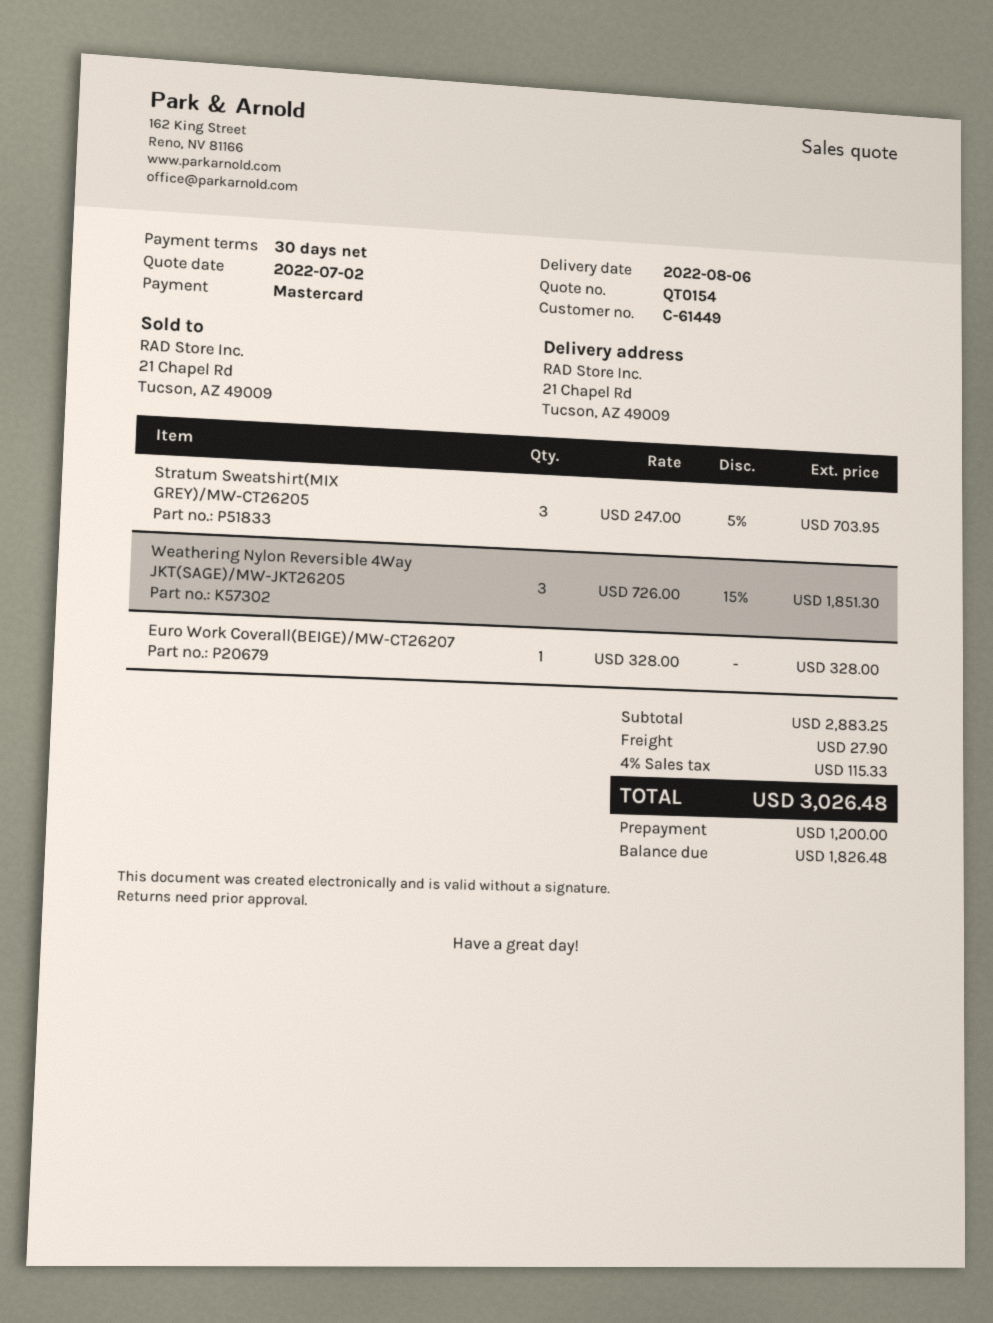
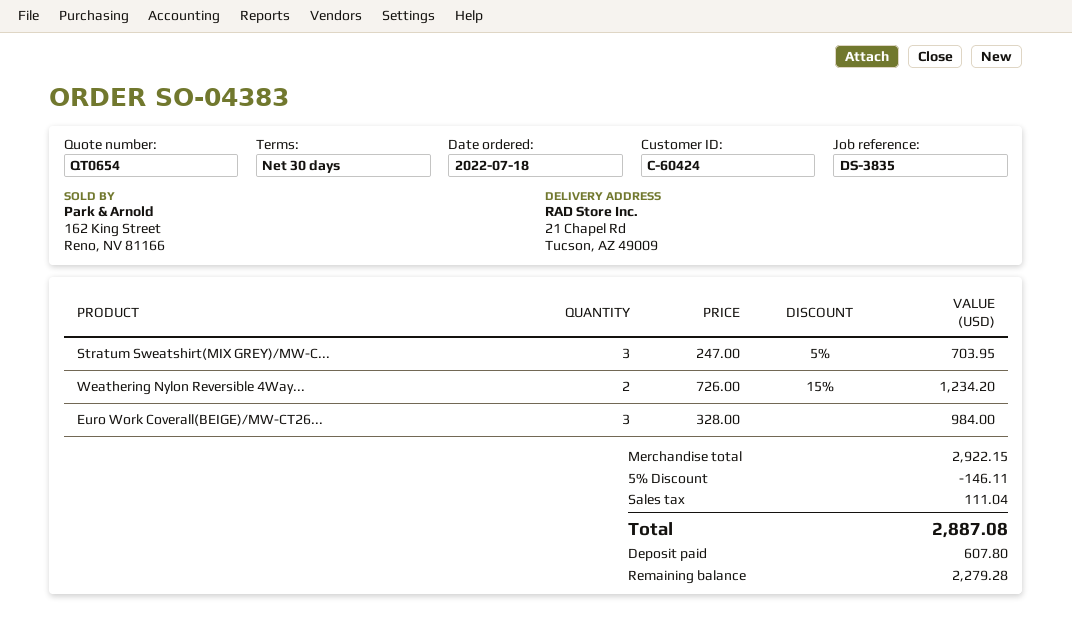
quote number: QT0154 -> QT0654
customer number: C-61449 -> C-60424
Weathering Nylon Reversible 4Way JKT(SAGE)/MW-JKT26205: 3 x 726.00 - 15% = 1851.30 -> 2 x 726.00 - 15% = 1234.20
Euro Work Coverall(BEIGE)/MW-CT26207: 1 x 328.00 = 328.00 -> 3 x 328.00 = 984.00
subtotal: 2883.25 -> 2922.15
discount: none -> 5% = 146.11
shipping: 27.90 -> none
tax: 115.33 -> 111.04
total: 3026.48 -> 2887.08
deposit: 1200.00 -> 607.80
balance: 1826.48 -> 2279.28

